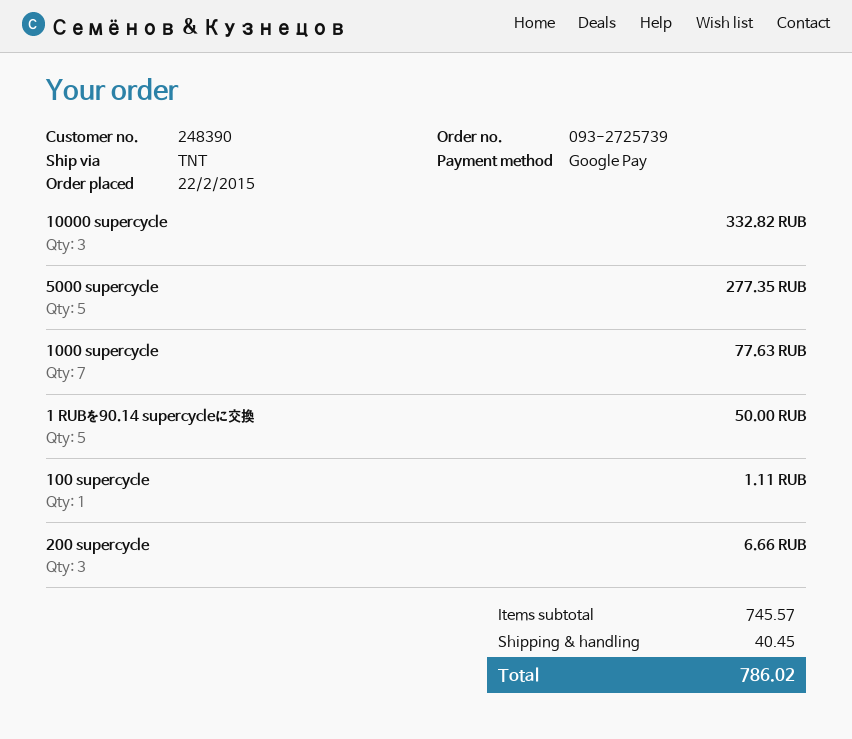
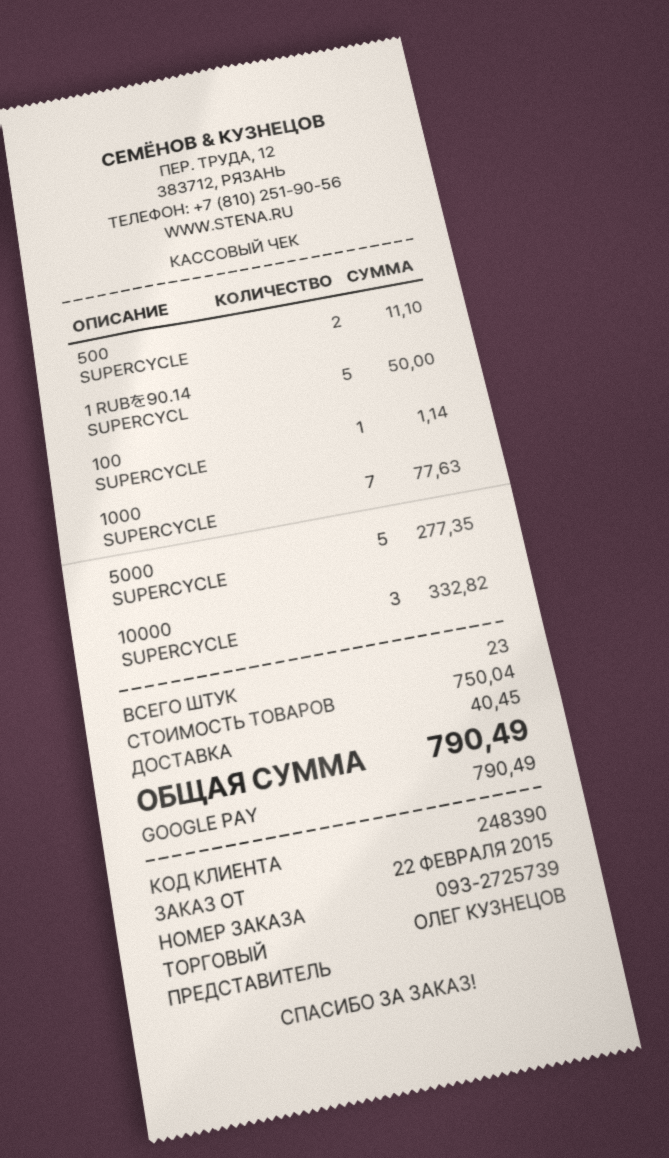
100 supercycle: 1 for 1.11 -> 1 for 1.14
200 supercycle: 3 for 6.66 -> none
500 SUPERCYCLE: none -> 2 for 11.10
subtotal: 745.57 -> 750.04
total: 786.02 -> 790.49

